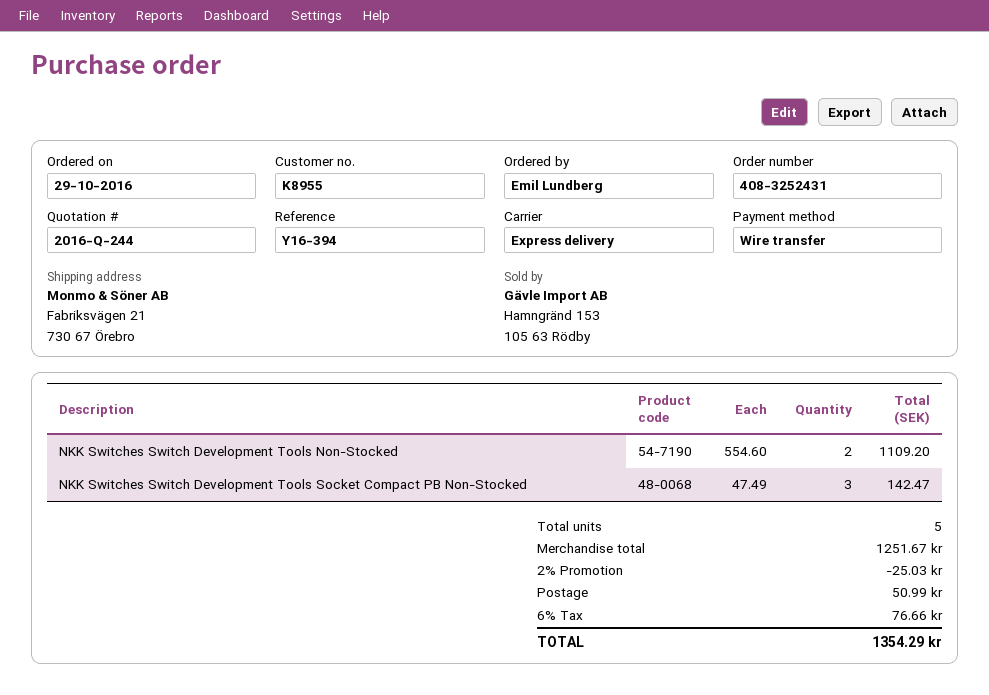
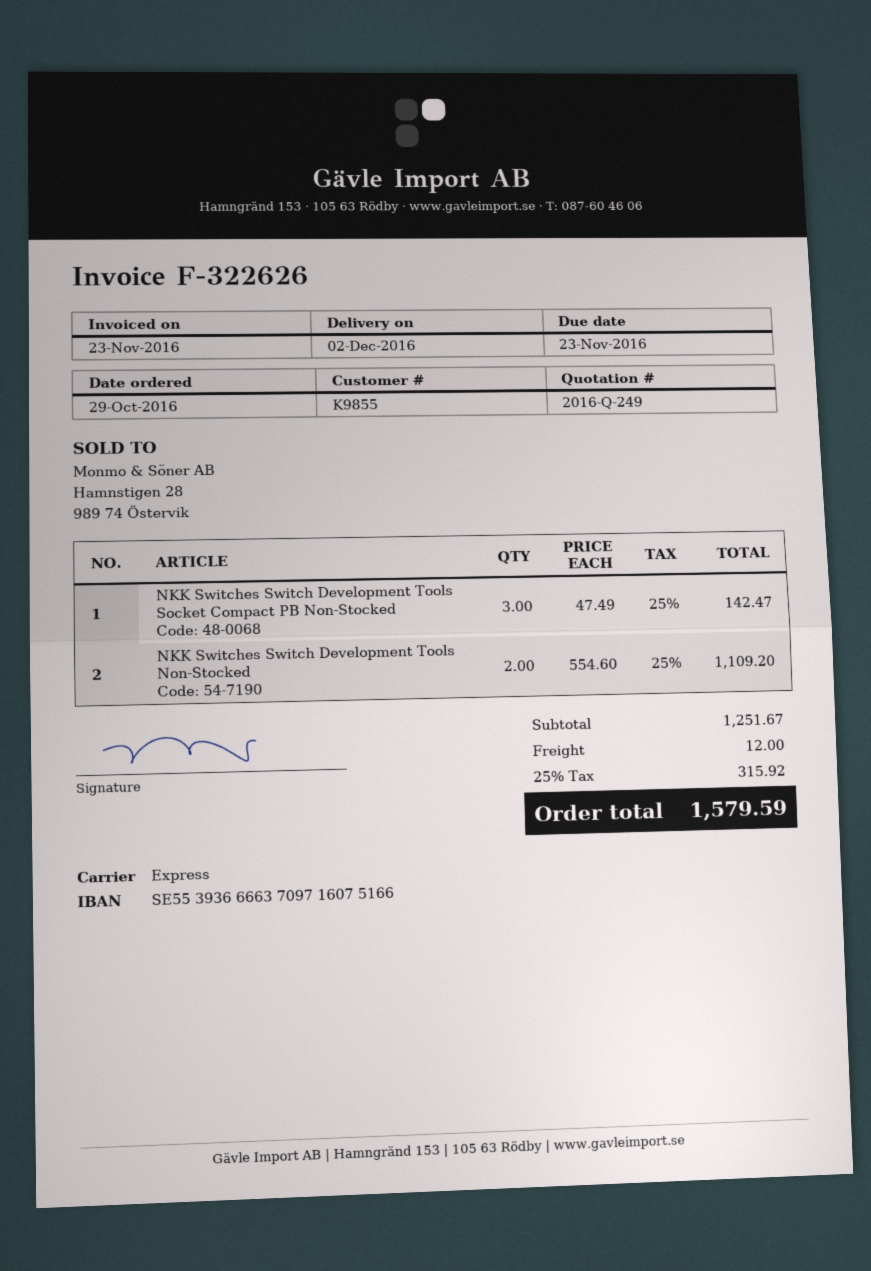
quote number: 2016-Q-244 -> 2016-Q-249
customer number: K8955 -> K9855
discount: 2% = 25.03 -> none
shipping: 50.99 -> 12.00
tax: 6% = 76.66 -> 25% = 315.92
total: 1354.29 -> 1579.59

